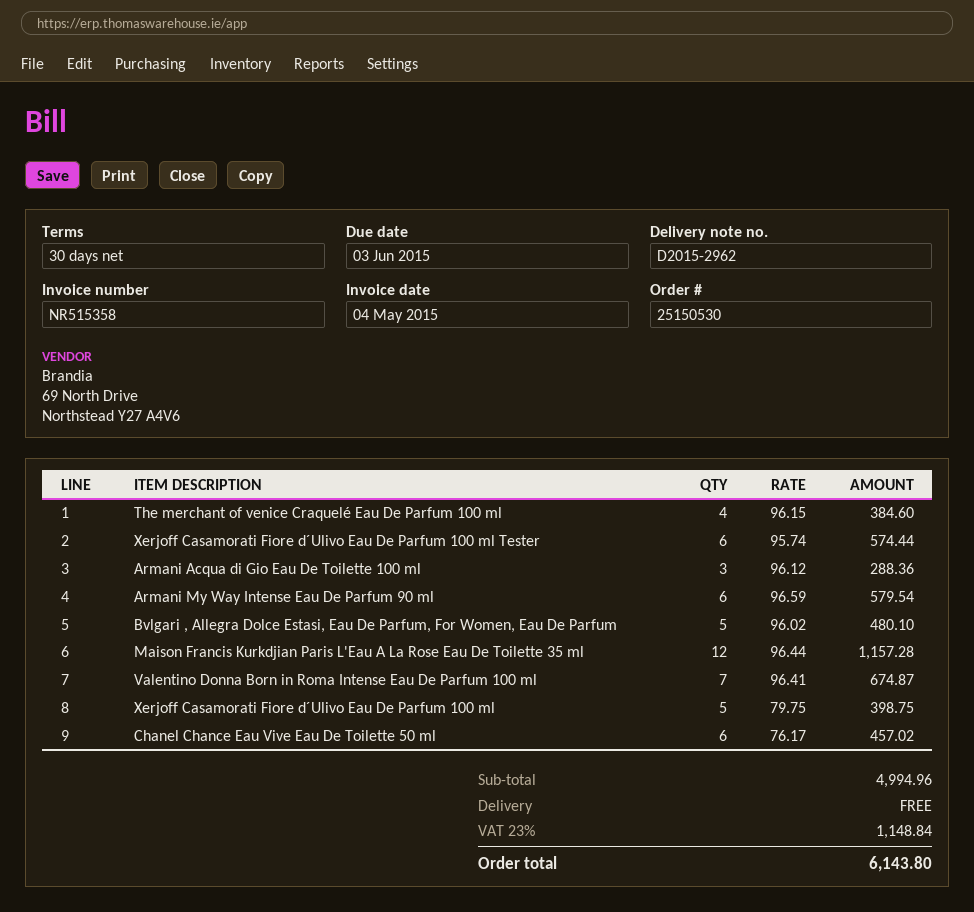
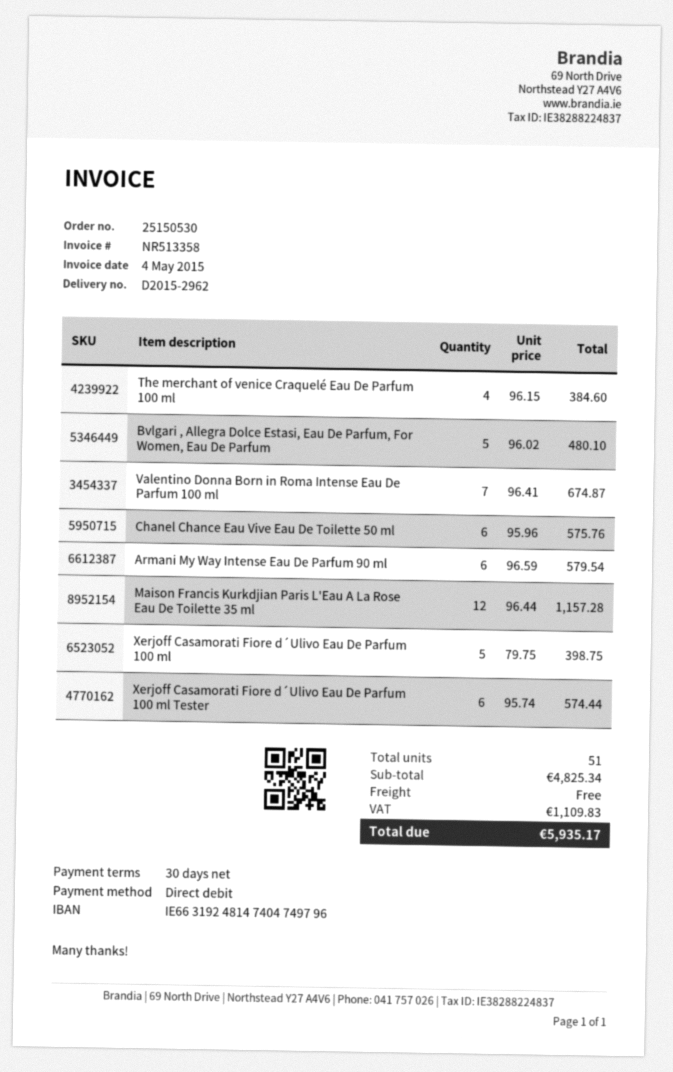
invoice number: NR515358 -> NR513358
Armani Acqua di Gio Eau De Toilette 100 ml: 3 x 96.12 = 288.36 -> none
Chanel Chance Eau Vive Eau De Toilette 50 ml: 6 x 76.17 = 457.02 -> 6 x 95.96 = 575.76
subtotal: 4994.96 -> 4825.34
tax: 1148.84 -> 1109.83
total: 6143.80 -> 5935.17

